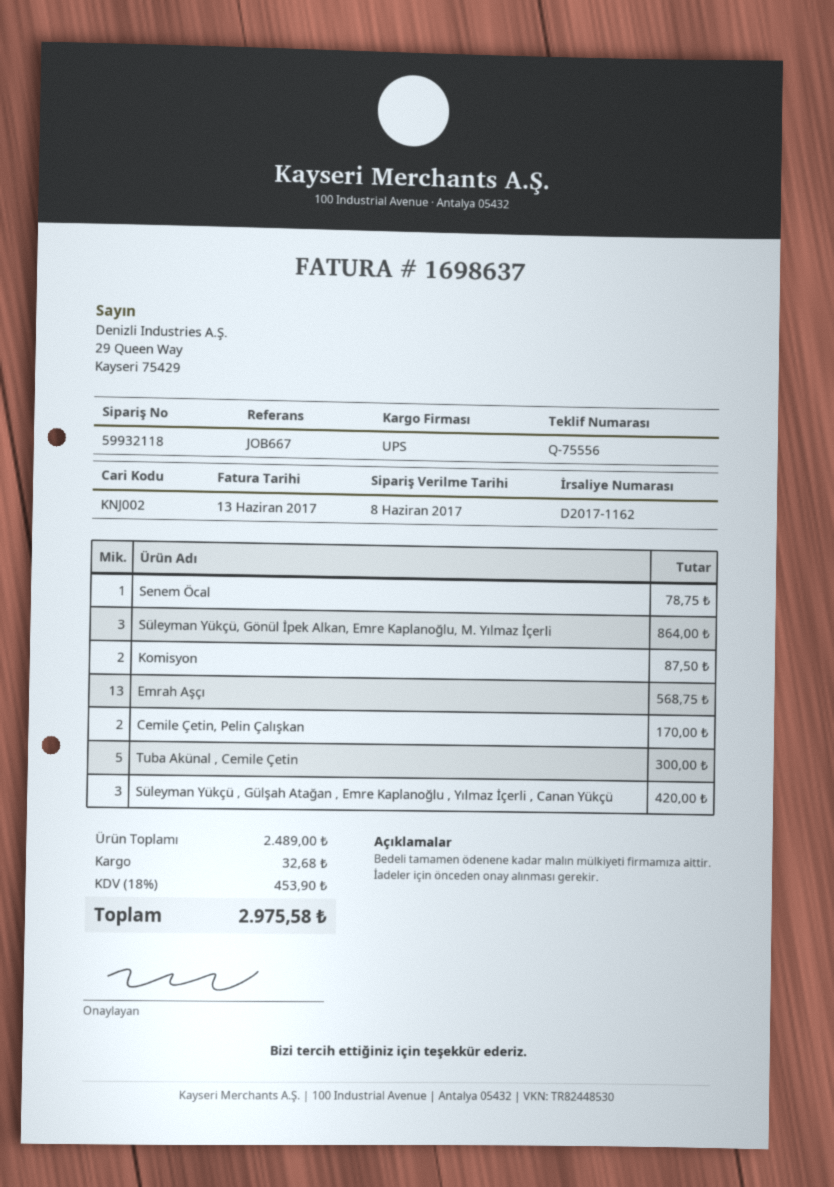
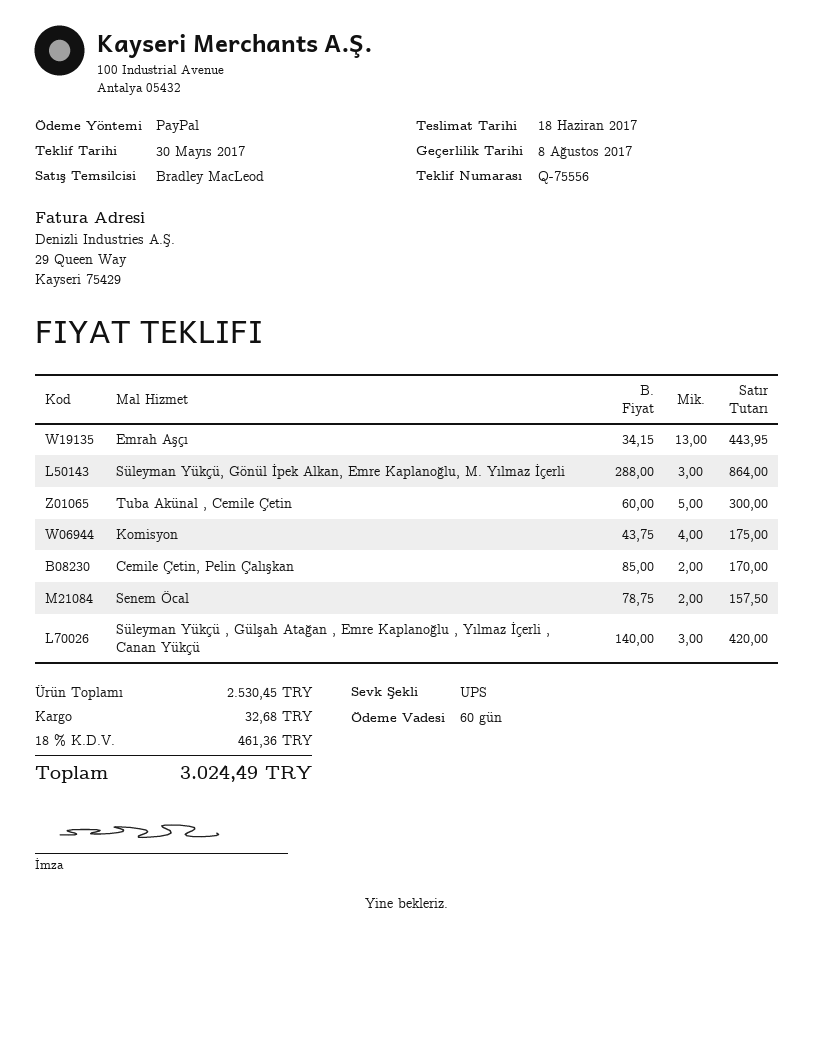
Senem Öcal: 1 for 78.75 -> 2 for 157.50
Komisyon: 2 for 87.50 -> 4 for 175.00
Emrah Aşçı: 13 for 568.75 -> 13 for 443.95
subtotal: 2489.00 -> 2530.45
tax: 18% = 453.90 -> 18% = 461.36
total: 2975.58 -> 3024.49

